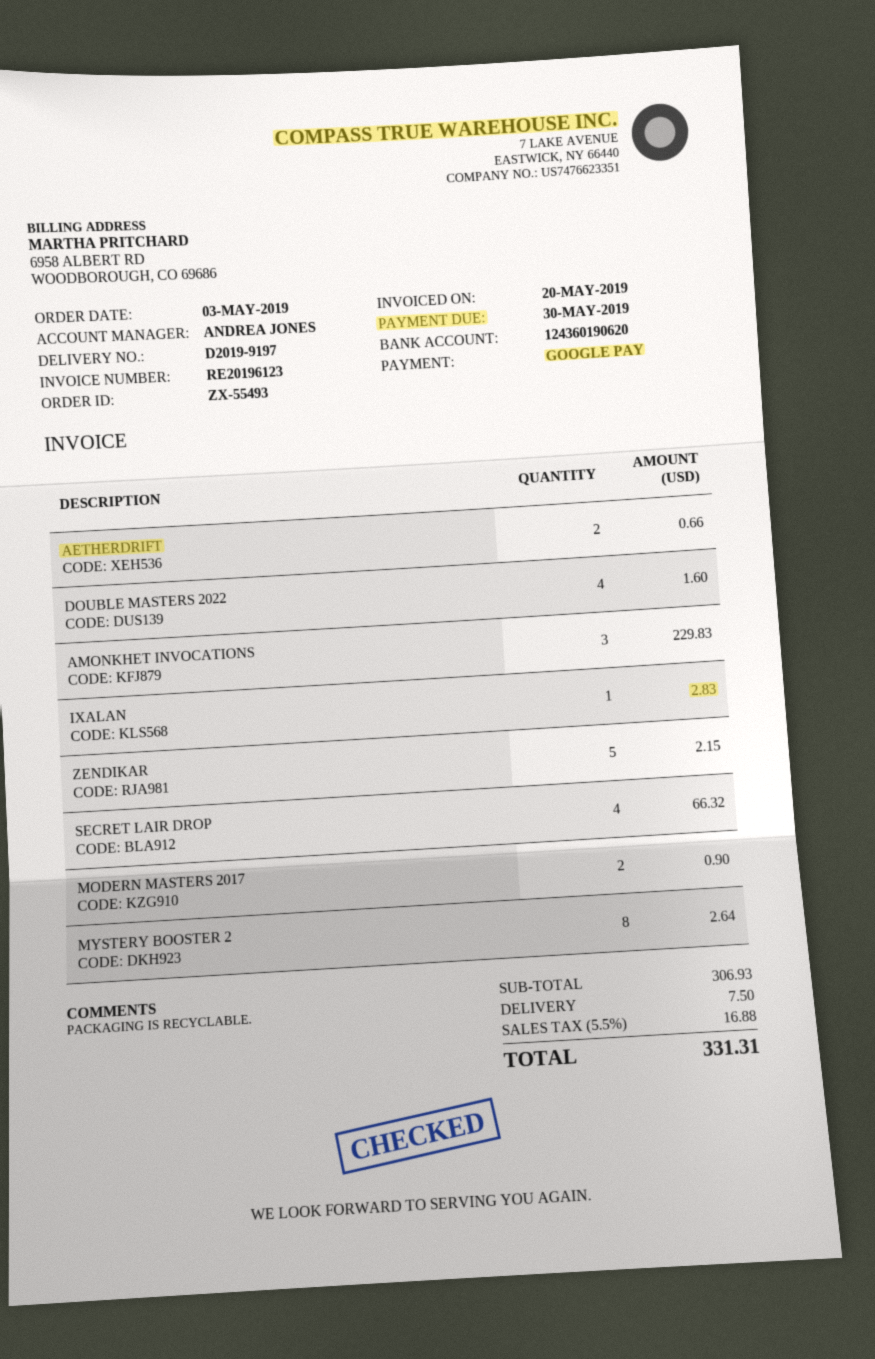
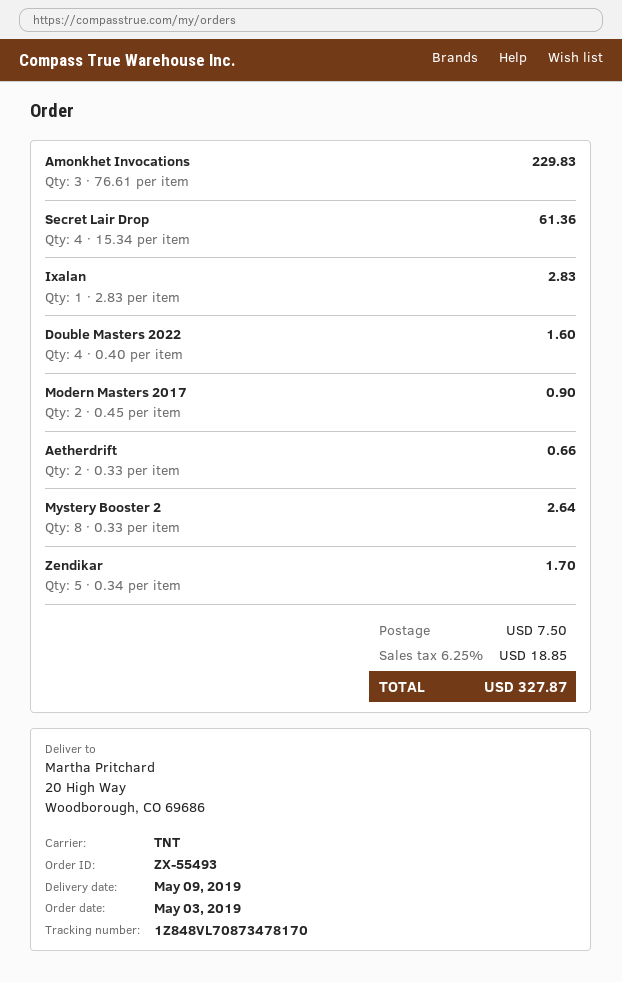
ZENDIKAR: 5 for 2.15 -> 5 for 1.70
SECRET LAIR DROP: 4 for 66.32 -> 4 for 61.36
tax: 5.5% = 16.88 -> 6.25% = 18.85
total: 331.31 -> 327.87

